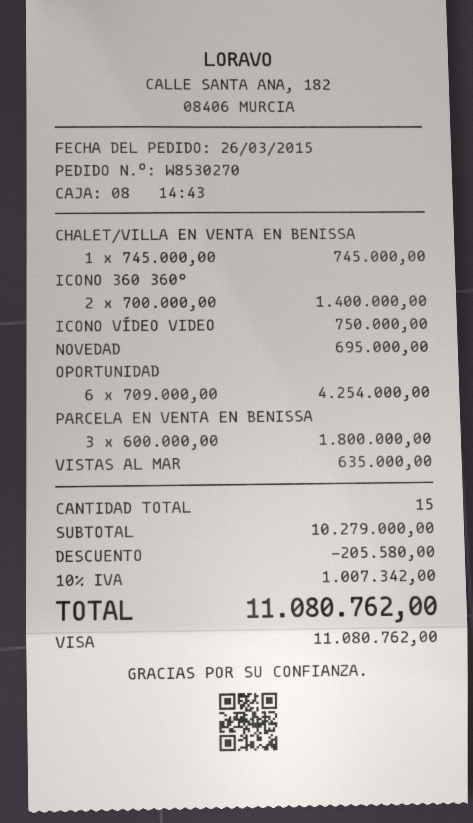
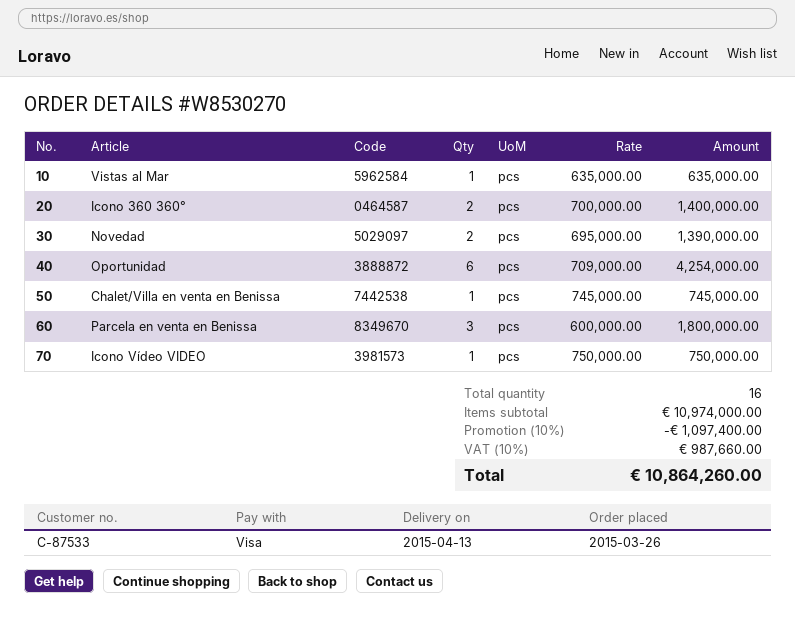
NOVEDAD: 1 x 695000.00 = 695000.00 -> 2 x 695000.00 = 1390000.00
total quantity: 15 -> 16
subtotal: 10279000.00 -> 10974000.00
discount: 205580.00 -> 1097400.00
tax: 10% = 1007342.00 -> 10% = 987660.00
total: 11080762.00 -> 10864260.00

